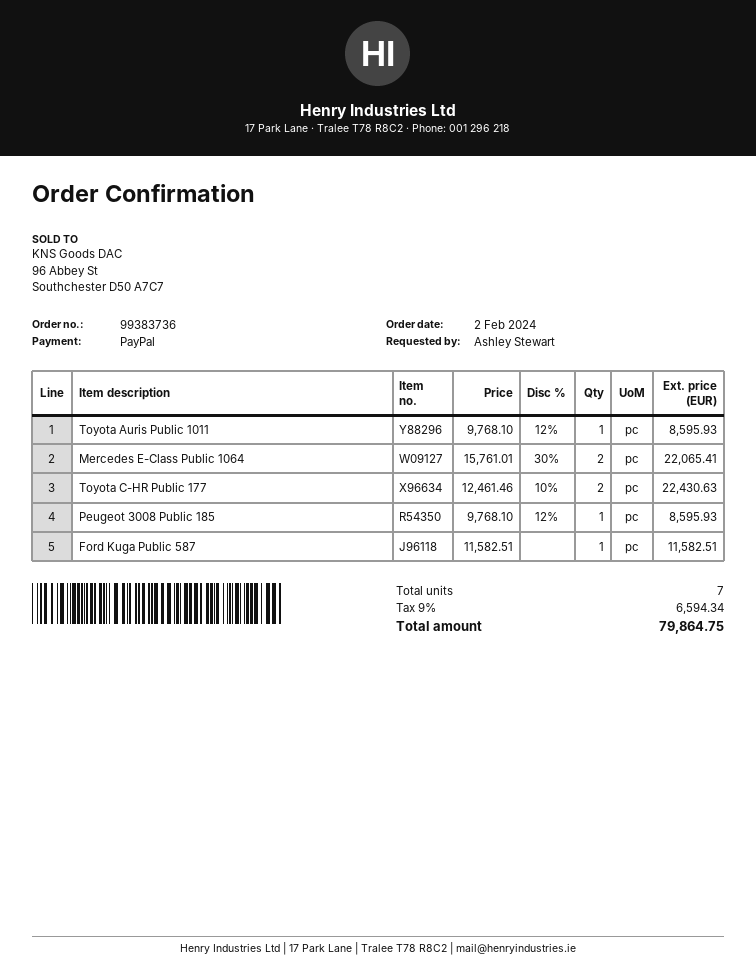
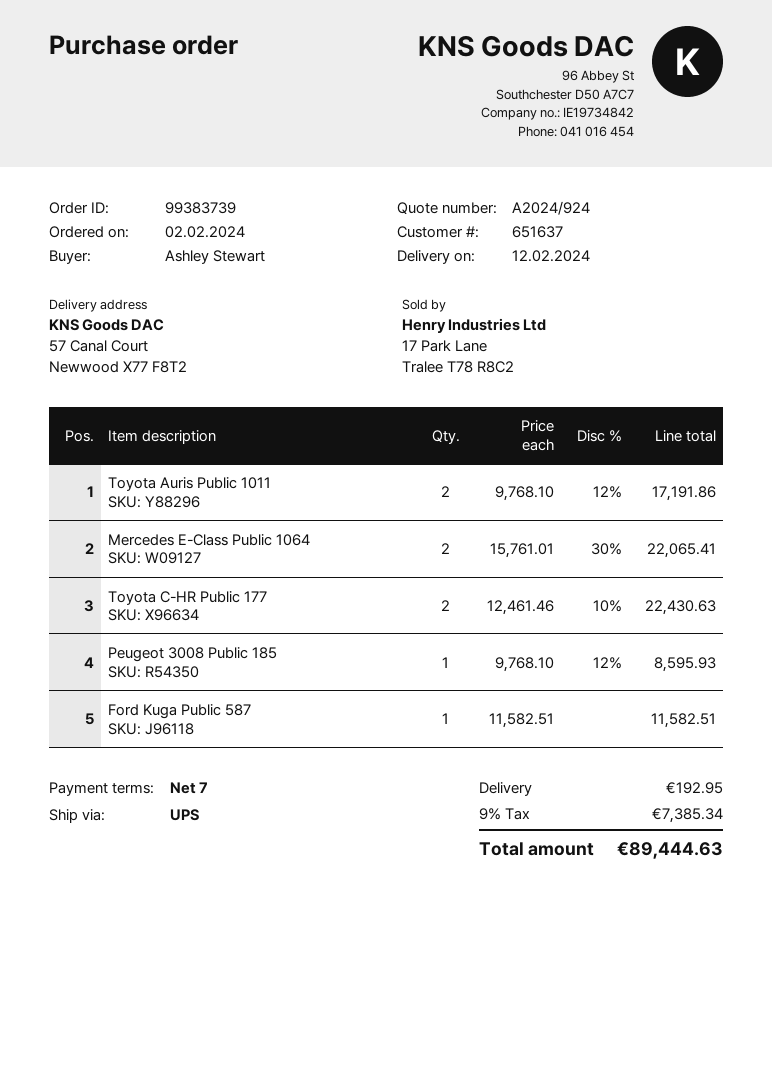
order number: 99383736 -> 99383739
Toyota Auris Public 1011: 1 x 9768.10 - 12% = 8595.93 -> 2 x 9768.10 - 12% = 17191.86
shipping: none -> 192.95
tax: 9% = 6594.34 -> 9% = 7385.34
total: 79864.75 -> 89444.63

